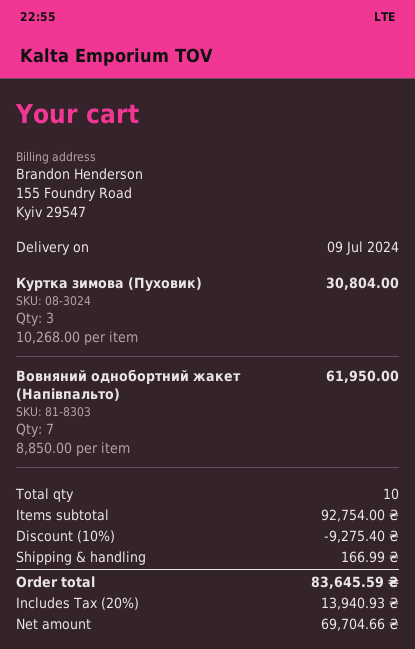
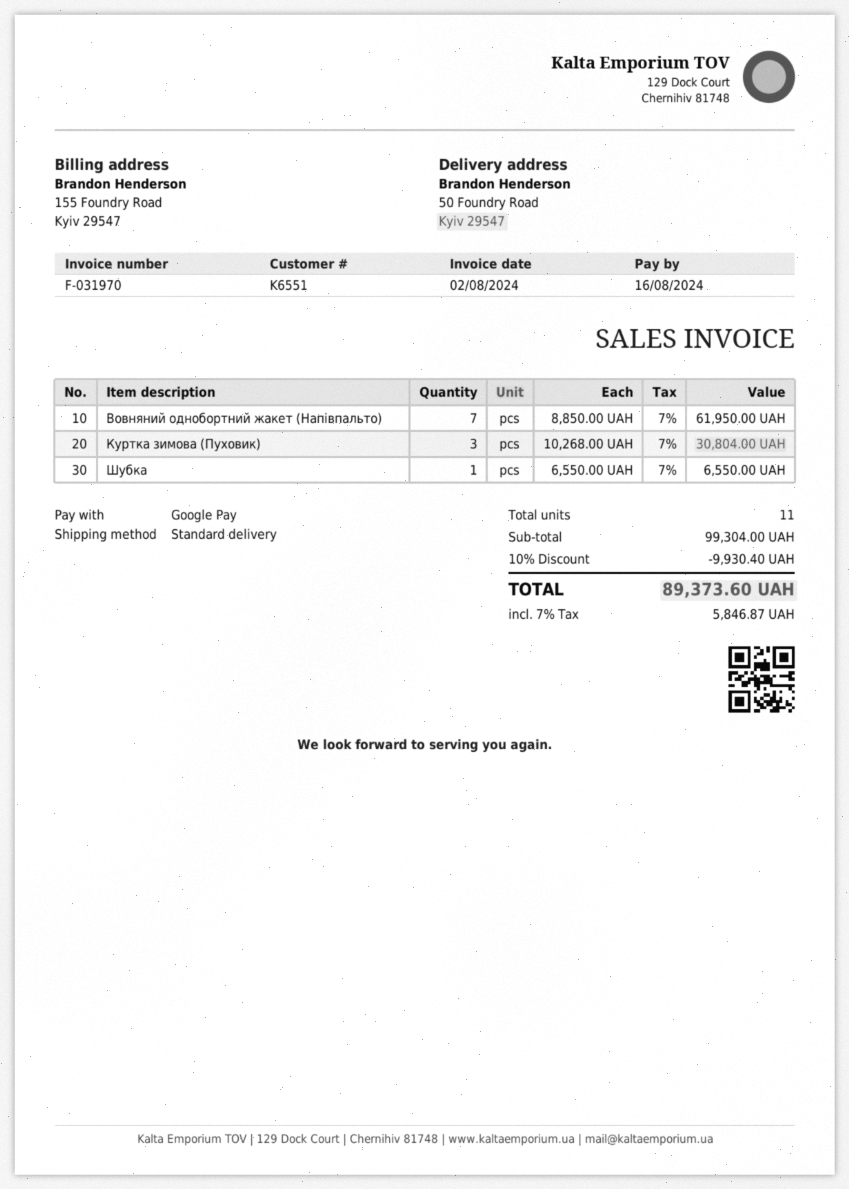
Шубка: none -> 1 x 6550.00 = 6550.00
total quantity: 10 -> 11
subtotal: 92754.00 -> 99304.00
discount: 10% = 9275.40 -> 10% = 9930.40
shipping: 166.99 -> none
tax: 20% = 13940.93 -> 7% = 5846.87
total: 83645.59 -> 89373.60

